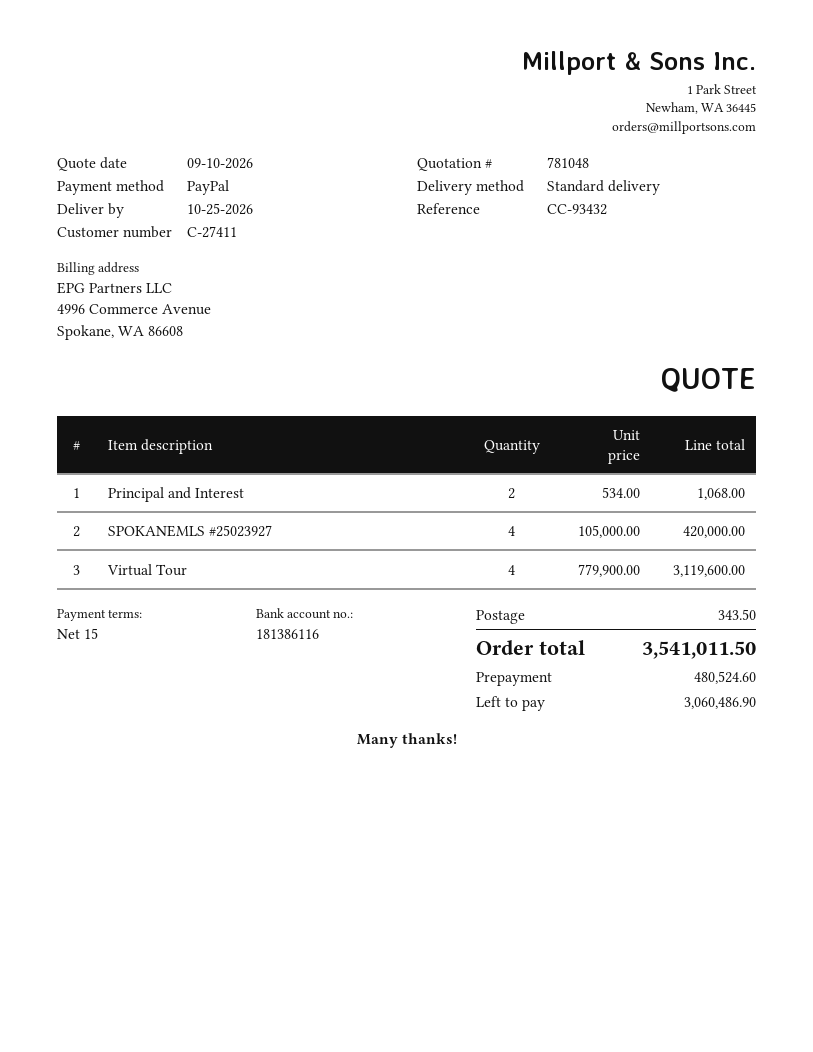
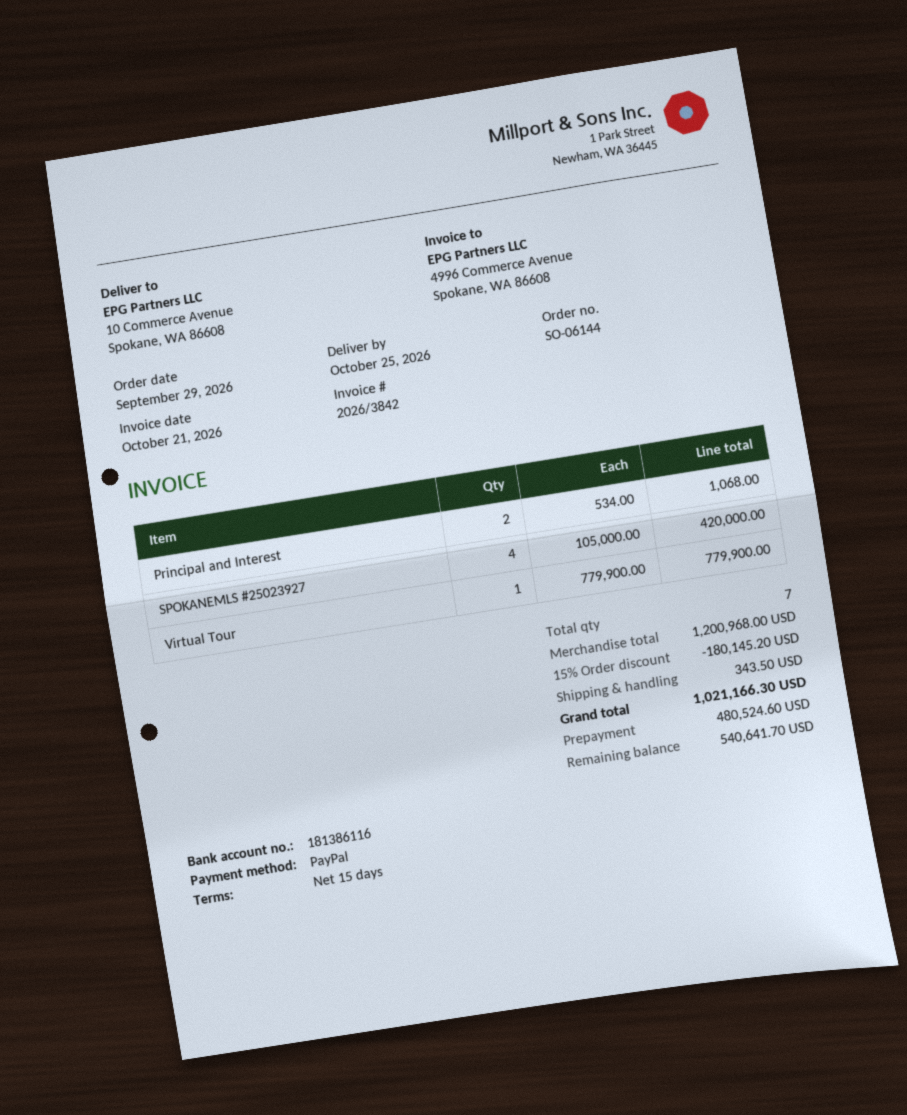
Virtual Tour: 4 x 779900.00 = 3119600.00 -> 1 x 779900.00 = 779900.00
discount: none -> 15% = 180145.20
total: 3541011.50 -> 1021166.30
balance: 3060486.90 -> 540641.70

